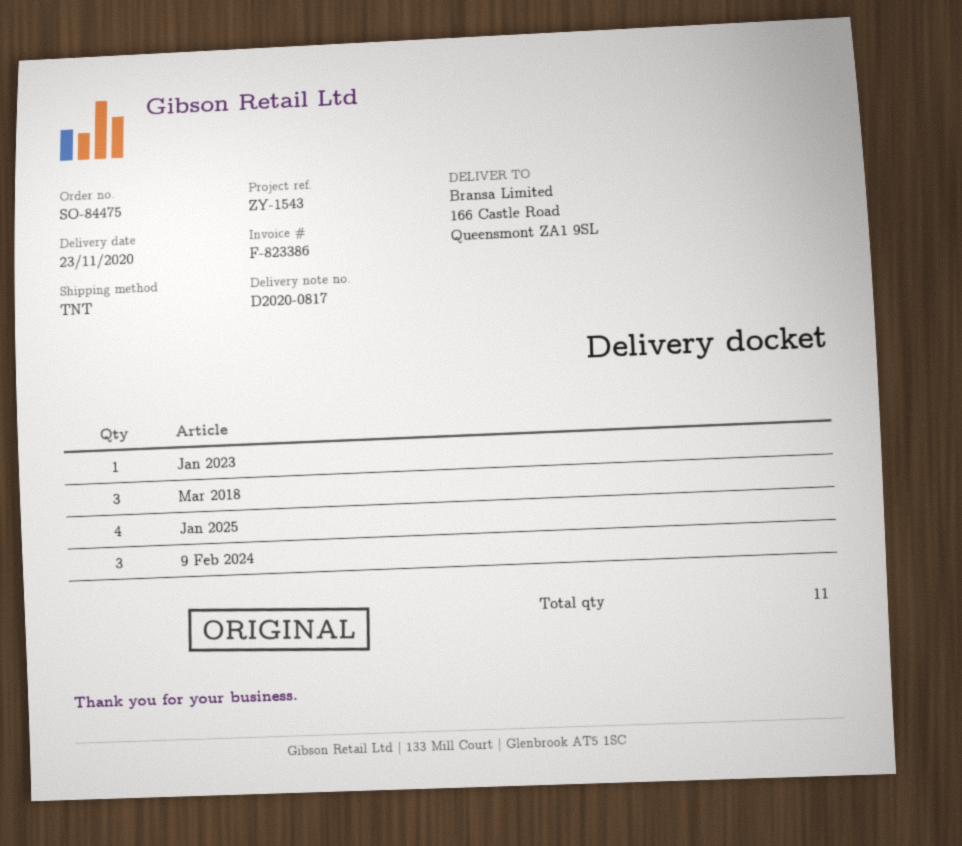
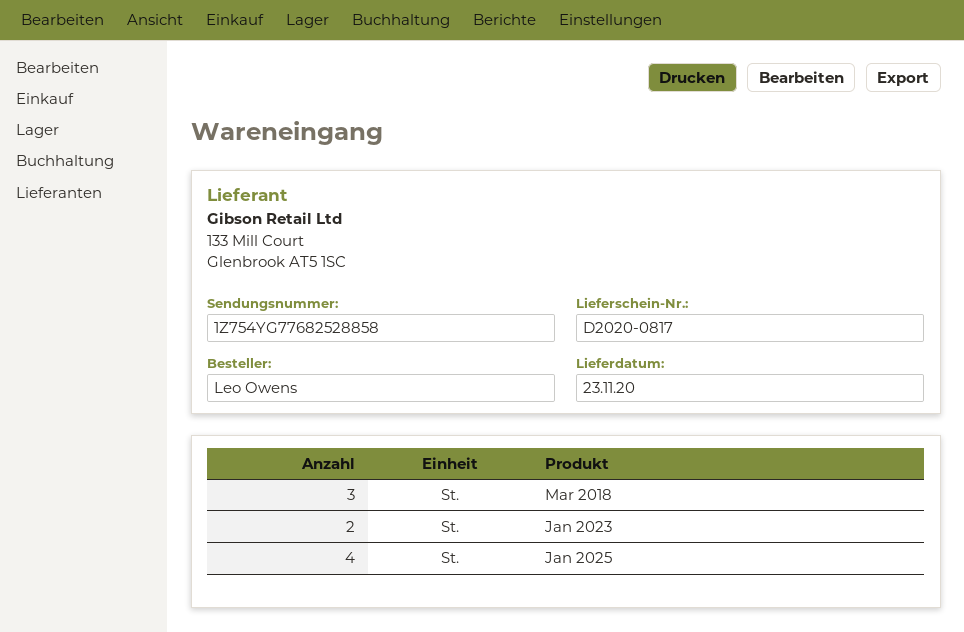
Jan 2023: 1 -> 2
9 Feb 2024: 3 -> none

